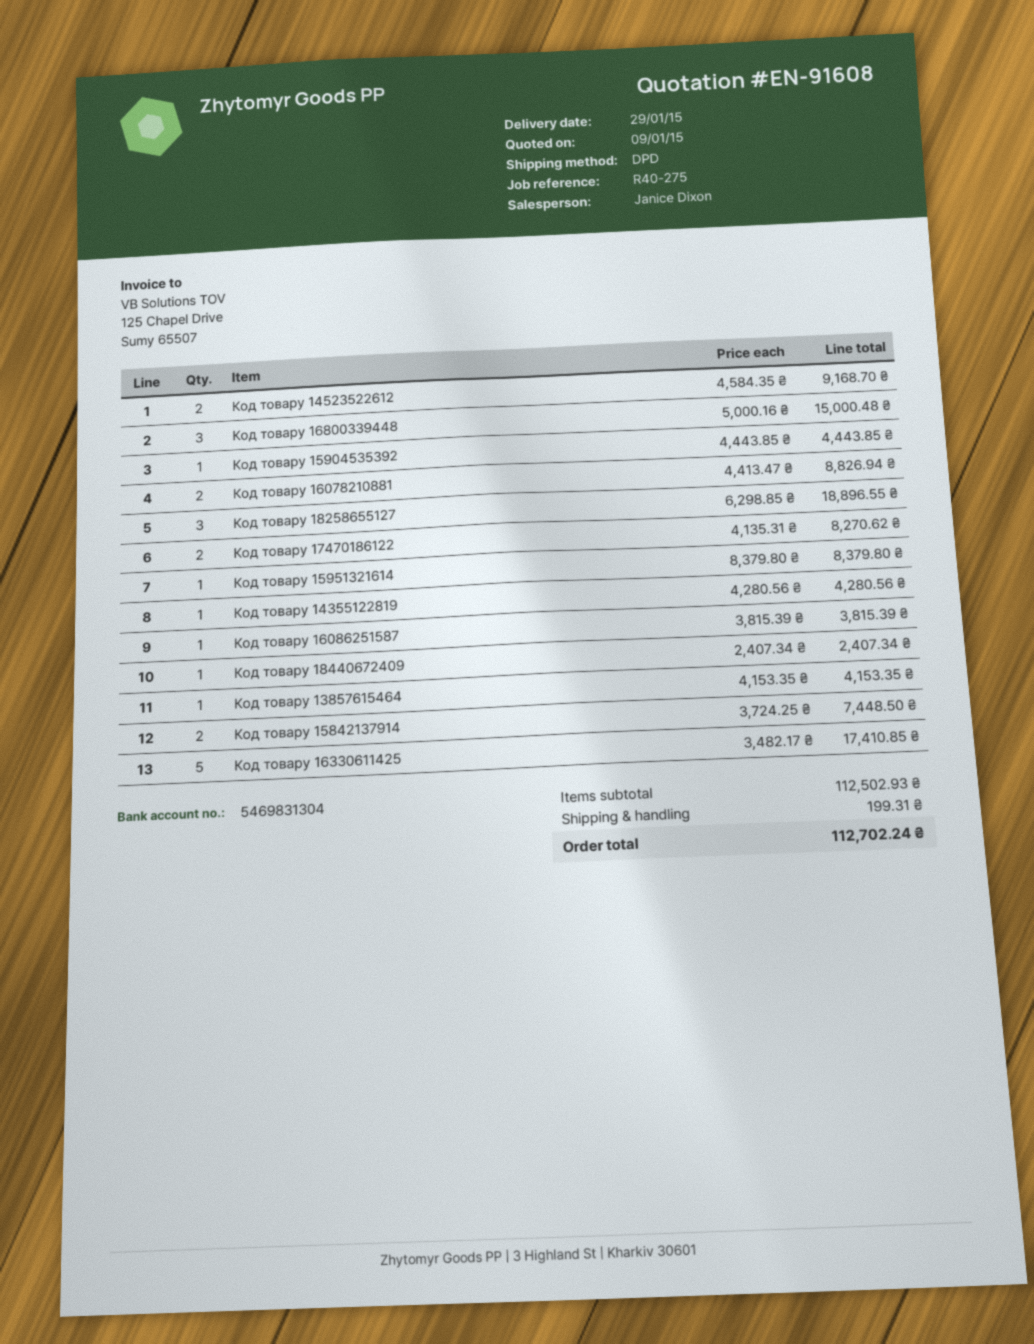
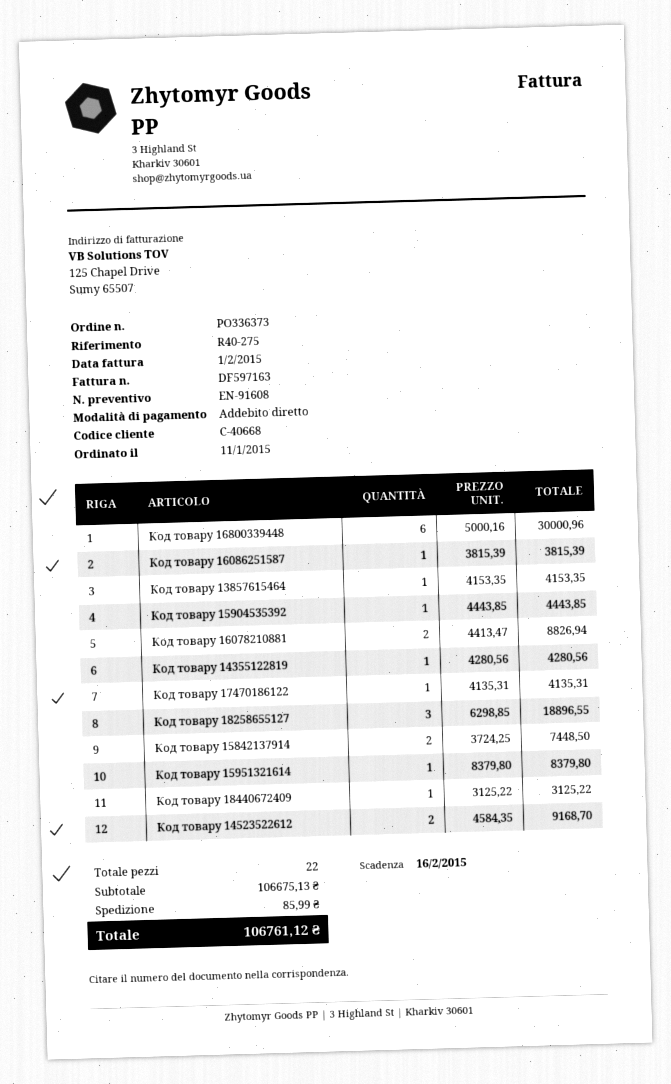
Код товару 16800339448: 3 x 5000.16 = 15000.48 -> 6 x 5000.16 = 30000.96
Код товару 17470186122: 2 x 4135.31 = 8270.62 -> 1 x 4135.31 = 4135.31
Код товару 18440672409: 1 x 2407.34 = 2407.34 -> 1 x 3125.22 = 3125.22
Код товару 16330611425: 5 x 3482.17 = 17410.85 -> none
subtotal: 112502.93 -> 106675.13
shipping: 199.31 -> 85.99
total: 112702.24 -> 106761.12

